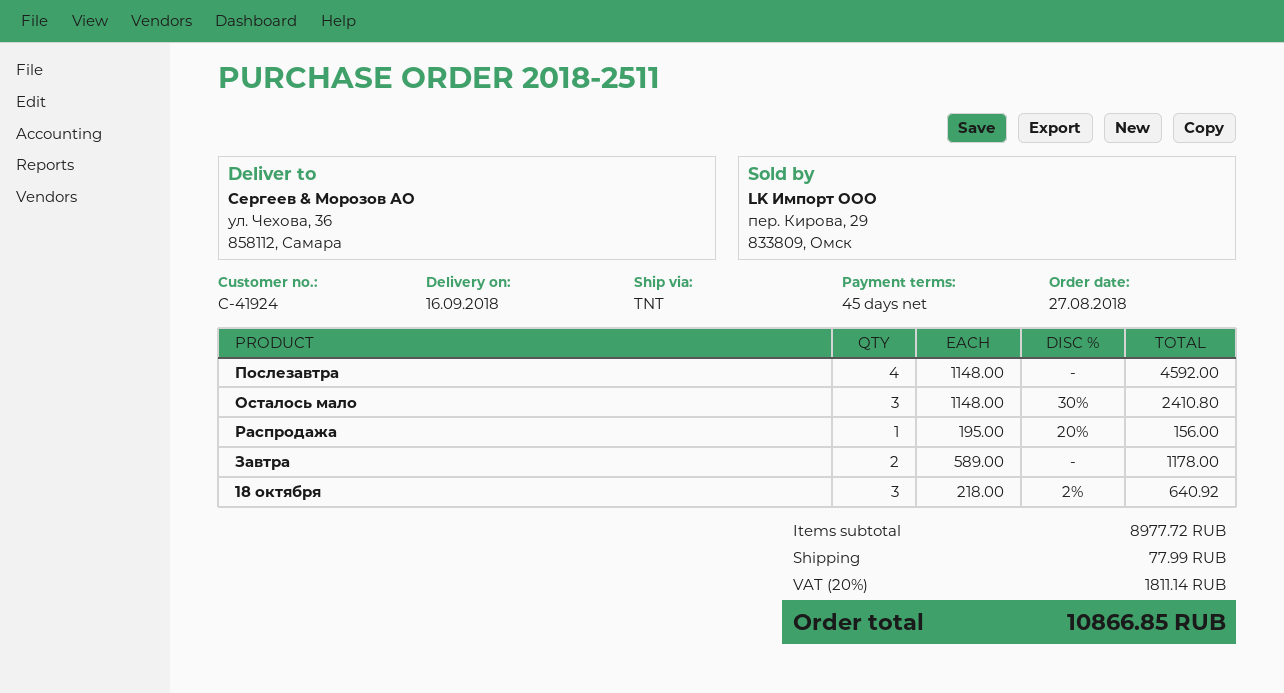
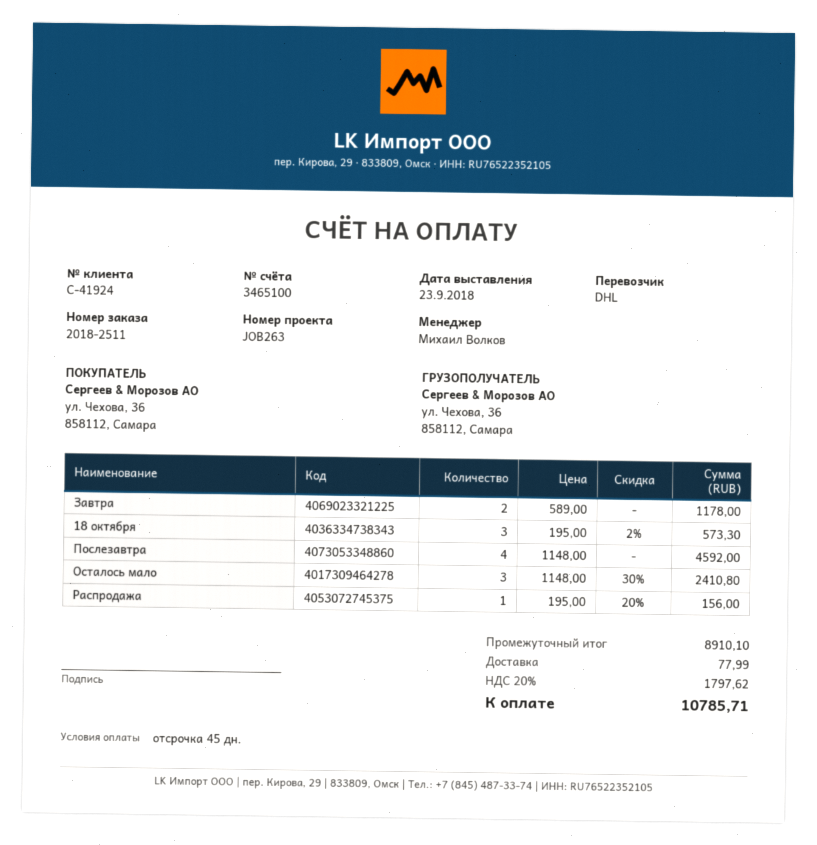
shipping method: TNT -> DHL
18 октября: 3 x 218.00 - 2% = 640.92 -> 3 x 195.00 - 2% = 573.30
subtotal: 8977.72 -> 8910.10
tax: 20% = 1811.14 -> 20% = 1797.62
total: 10866.85 -> 10785.71

